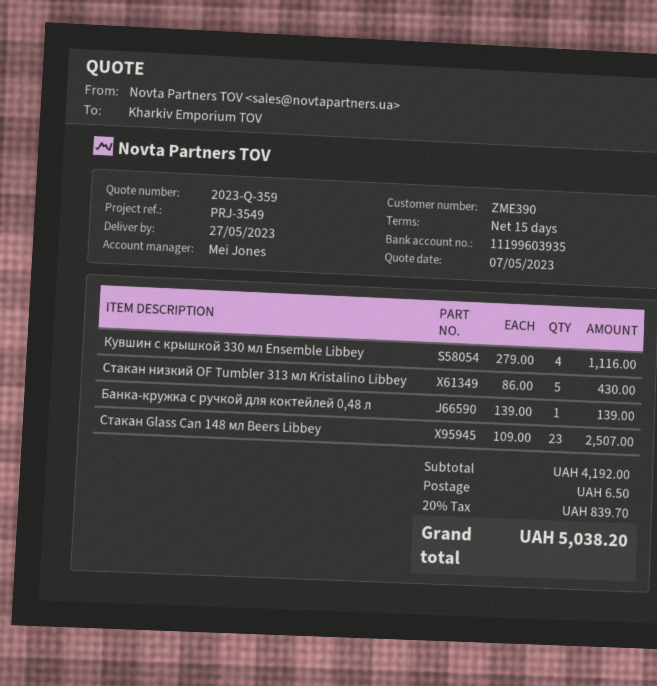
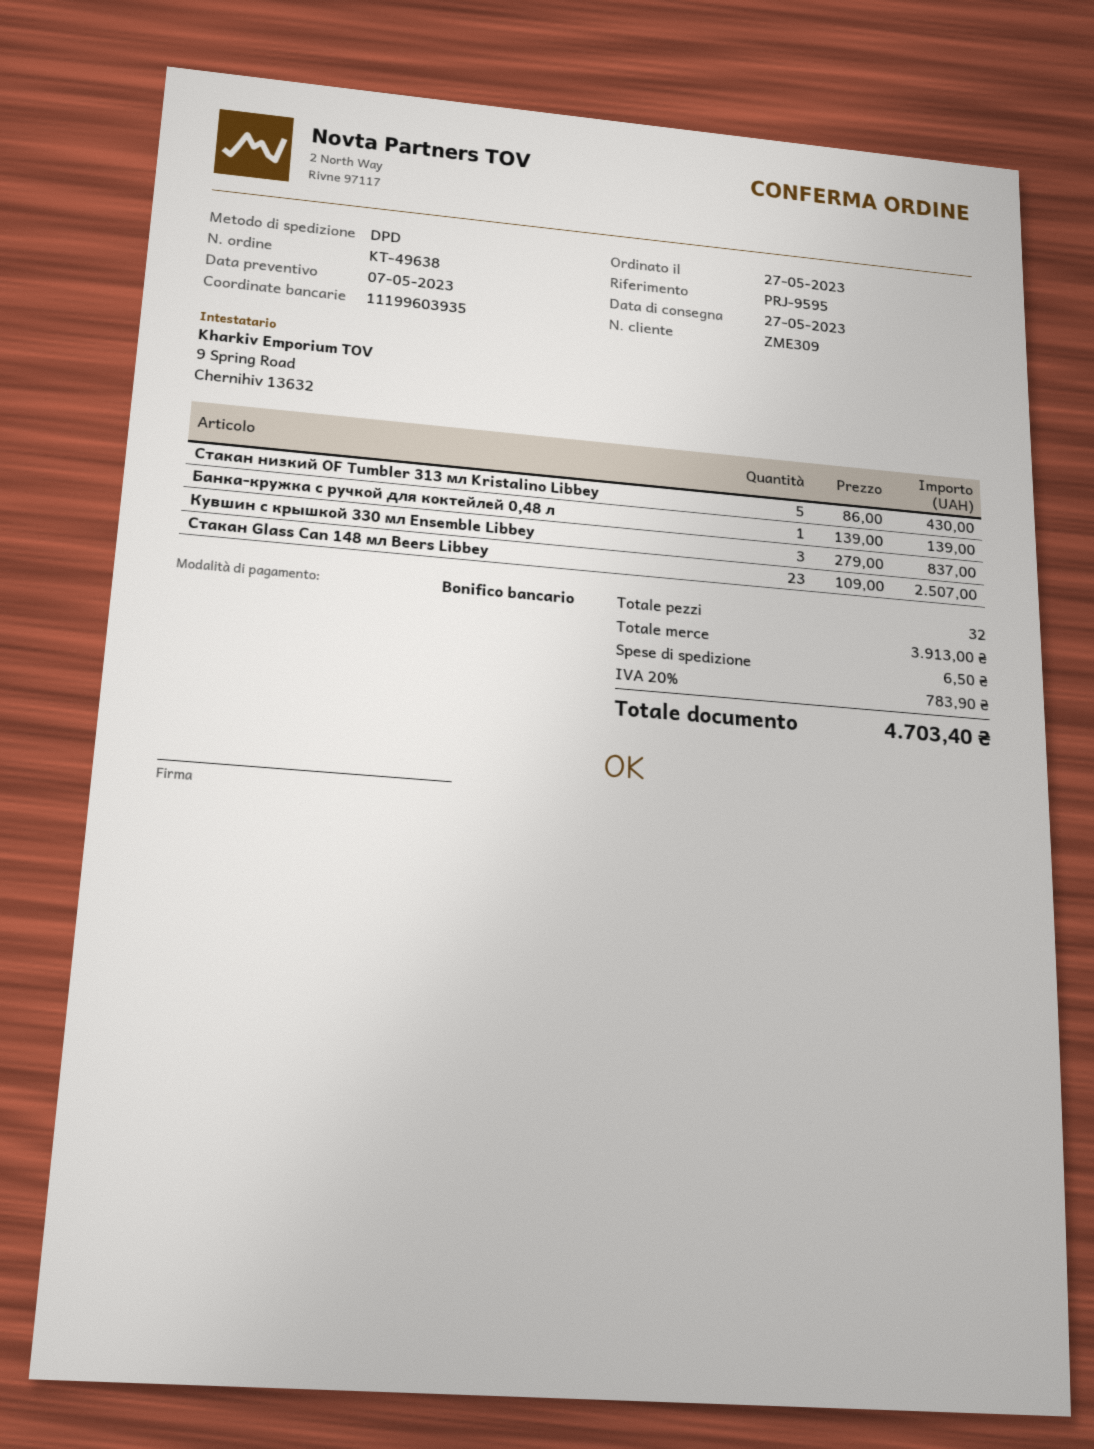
customer number: ZME390 -> ZME309
reference: PRJ-3549 -> PRJ-9595
Кувшин с крышкой 330 мл Ensemble Libbey: 4 x 279.00 = 1116.00 -> 3 x 279.00 = 837.00
subtotal: 4192.00 -> 3913.00
tax: 20% = 839.70 -> 20% = 783.90
total: 5038.20 -> 4703.40

